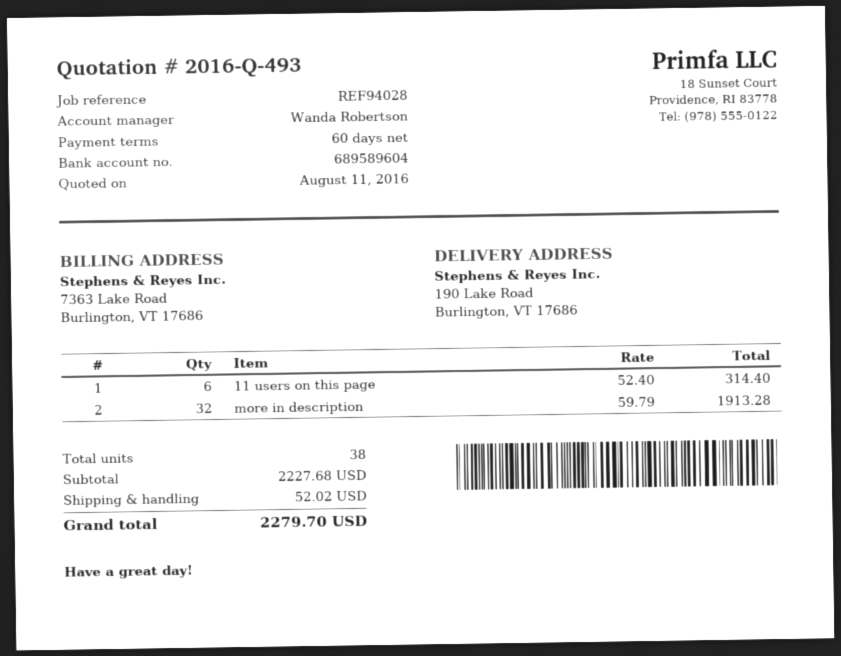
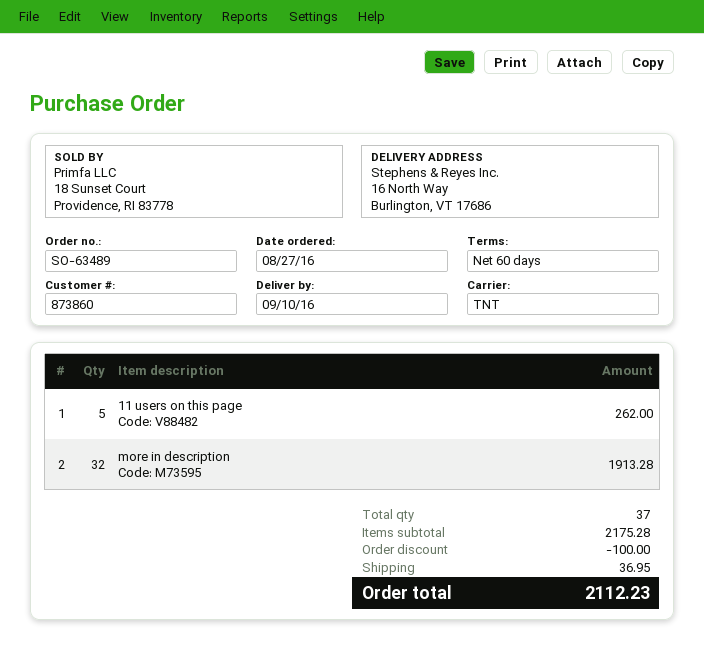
ship to: 190 Lake Road, Burlington, VT 17686 -> 16 North Way, Burlington, VT 17686
11 users on this page: 6 for 314.40 -> 5 for 262.00
total quantity: 38 -> 37
subtotal: 2227.68 -> 2175.28
discount: none -> 100.00
shipping: 52.02 -> 36.95
total: 2279.70 -> 2112.23

